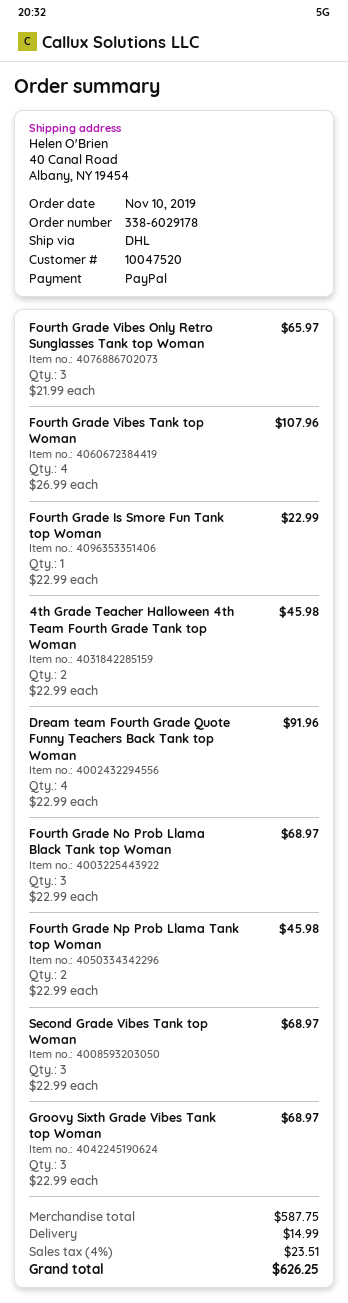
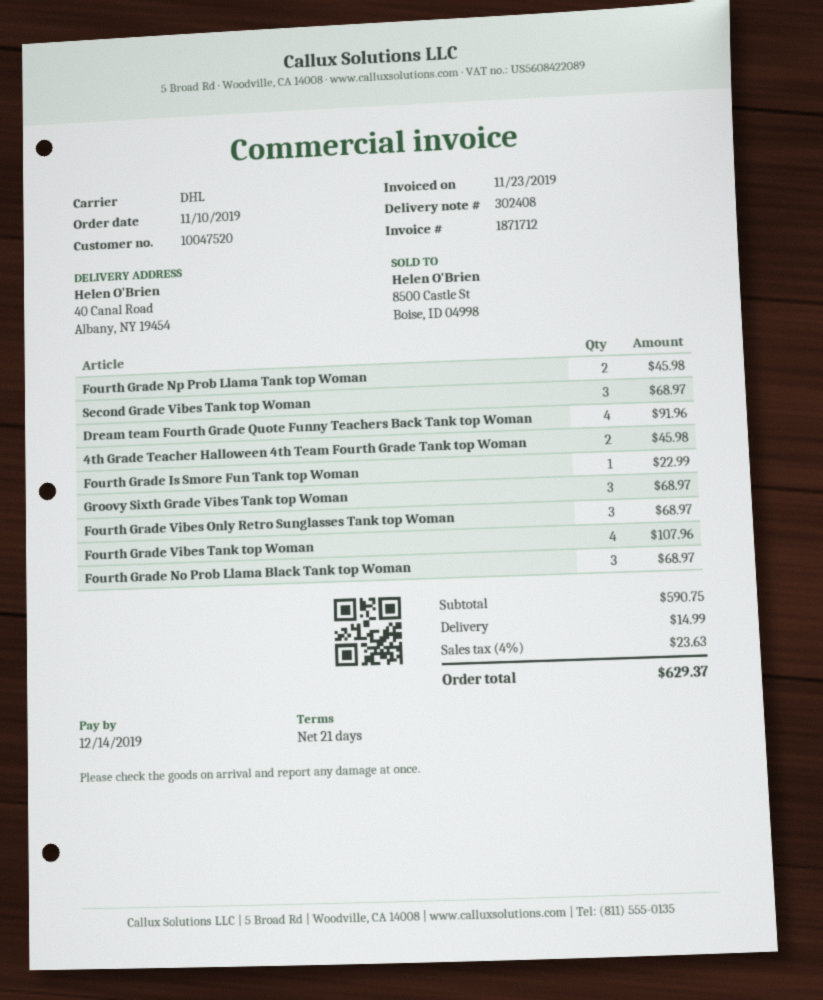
Fourth Grade Vibes Only Retro Sunglasses Tank top Woman: 3 for 65.97 -> 3 for 68.97
subtotal: 587.75 -> 590.75
tax: 4% = 23.51 -> 4% = 23.63
total: 626.25 -> 629.37

